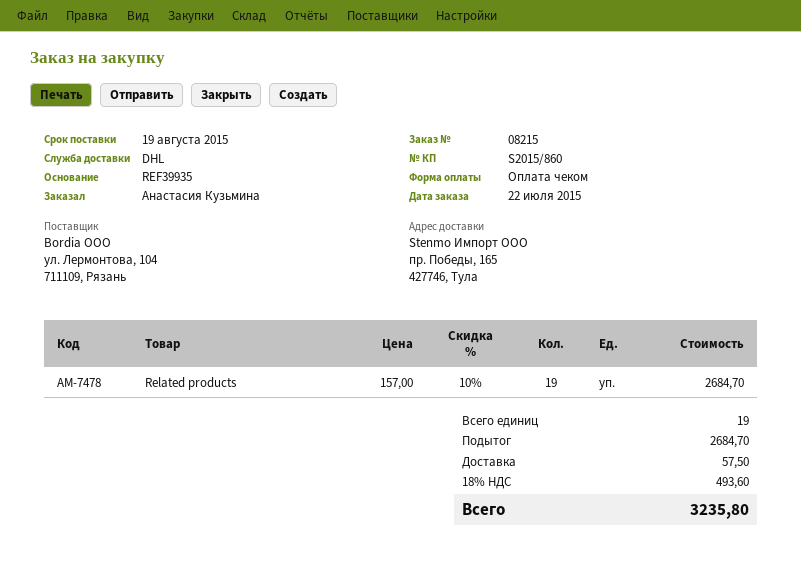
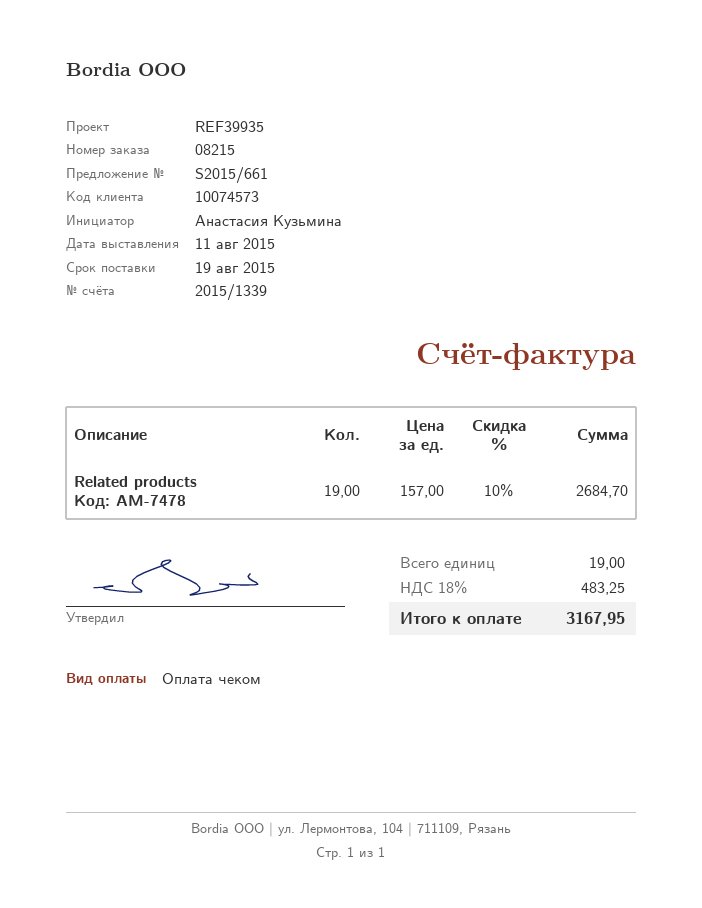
quote number: S2015/860 -> S2015/661
shipping: 57.50 -> none
tax: 18% = 493.60 -> 18% = 483.25
total: 3235.80 -> 3167.95

